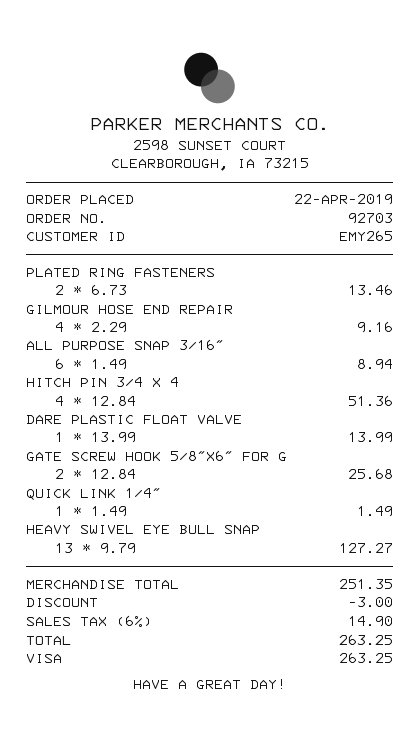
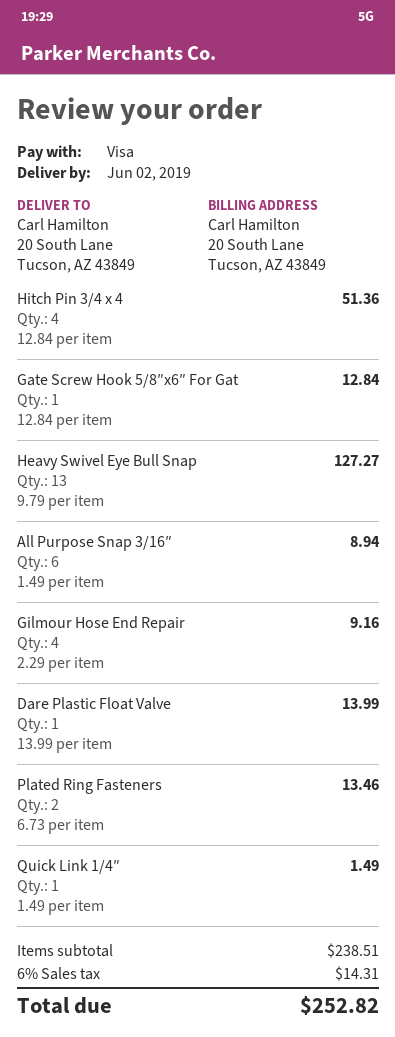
GATE SCREW HOOK 5/8″X6″ FOR G: 2 x 12.84 = 25.68 -> 1 x 12.84 = 12.84
subtotal: 251.35 -> 238.51
discount: 3.00 -> none
tax: 6% = 14.90 -> 6% = 14.31
total: 263.25 -> 252.82

